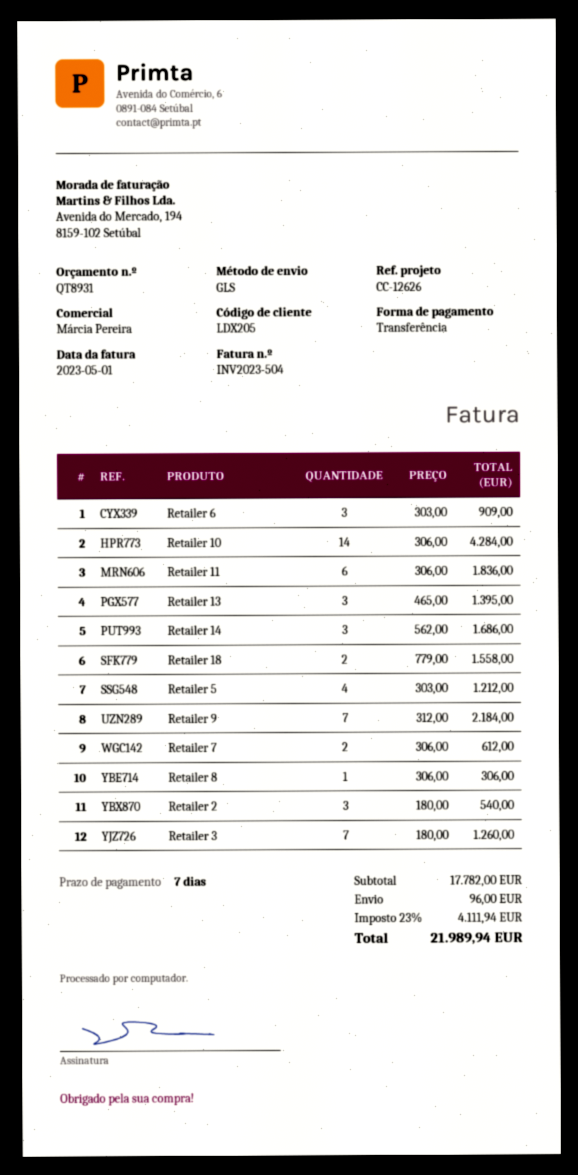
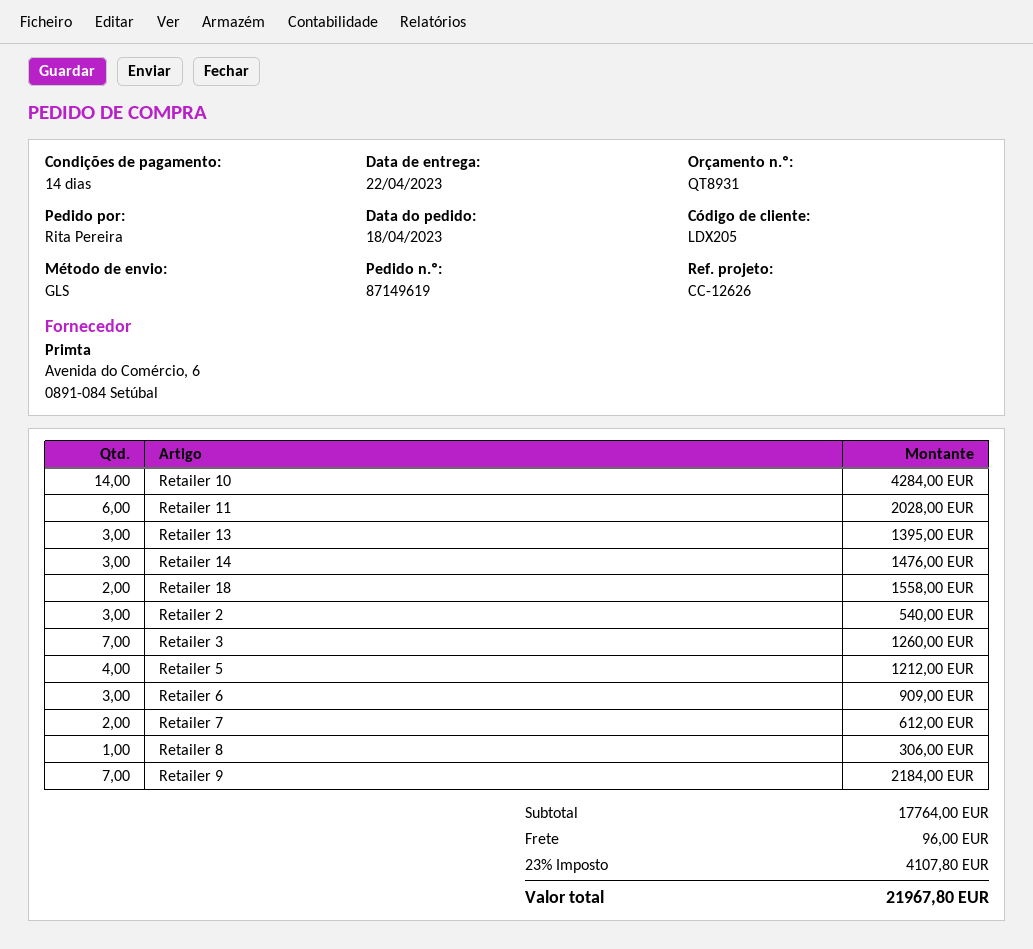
payment terms: 7 days -> 14 days
Retailer 11: 6 for 1836.00 -> 6 for 2028.00
Retailer 14: 3 for 1686.00 -> 3 for 1476.00
subtotal: 17782.00 -> 17764.00
tax: 23% = 4111.94 -> 23% = 4107.80
total: 21989.94 -> 21967.80

